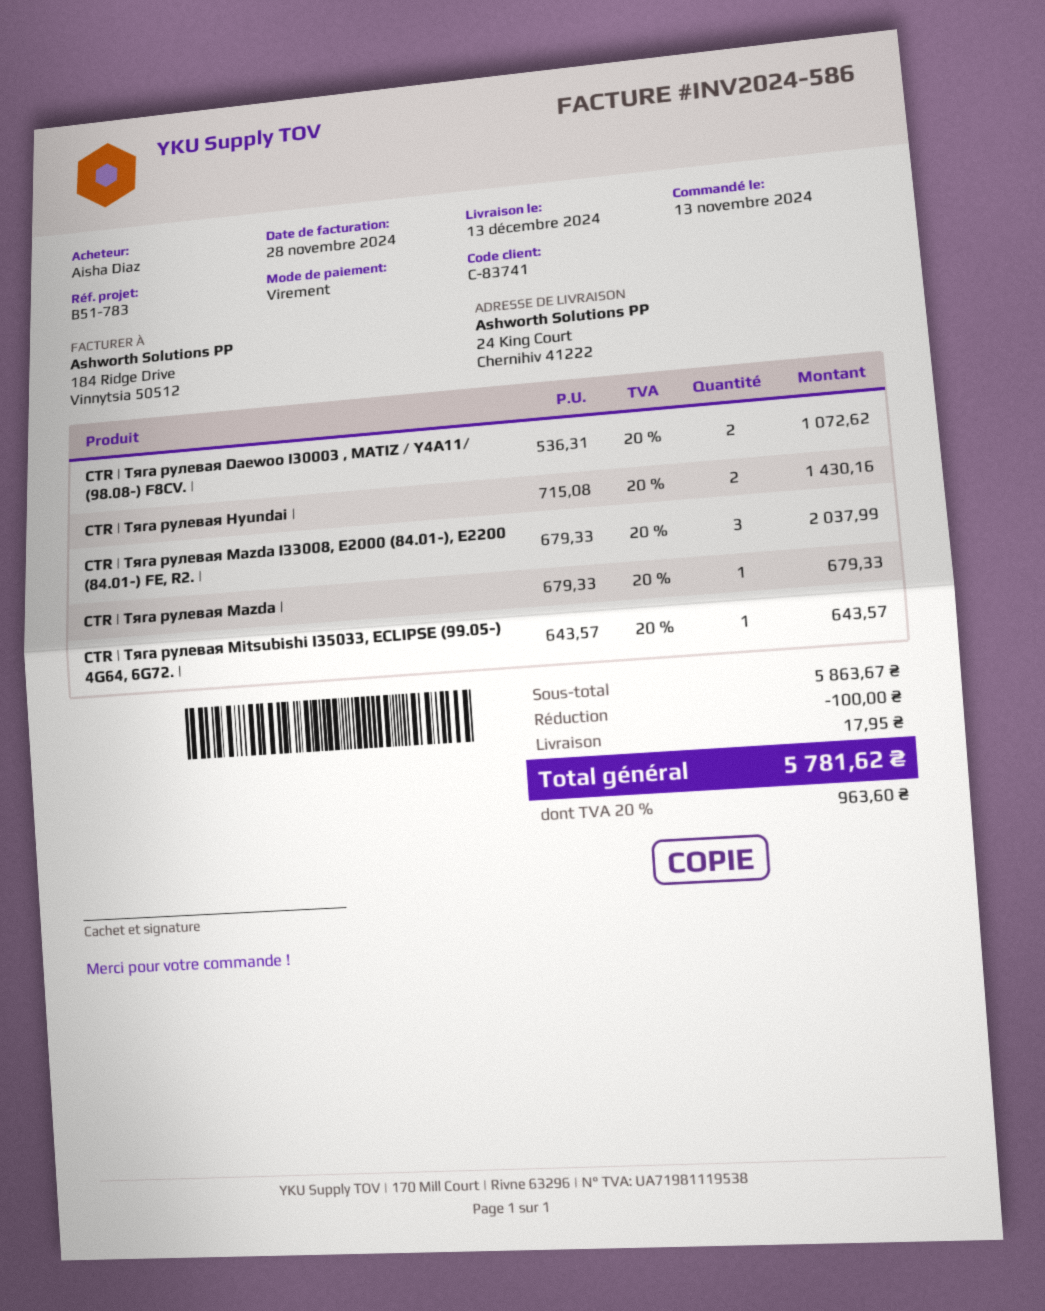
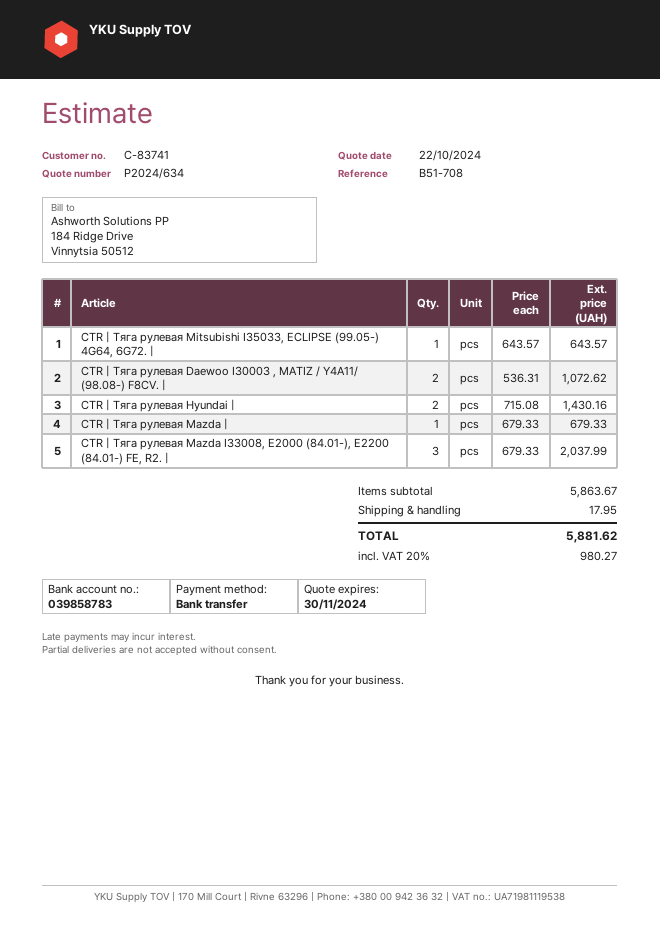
reference: B51-783 -> B51-708
discount: 100.00 -> none
tax: 20% = 963.60 -> 20% = 980.27
total: 5781.62 -> 5881.62

